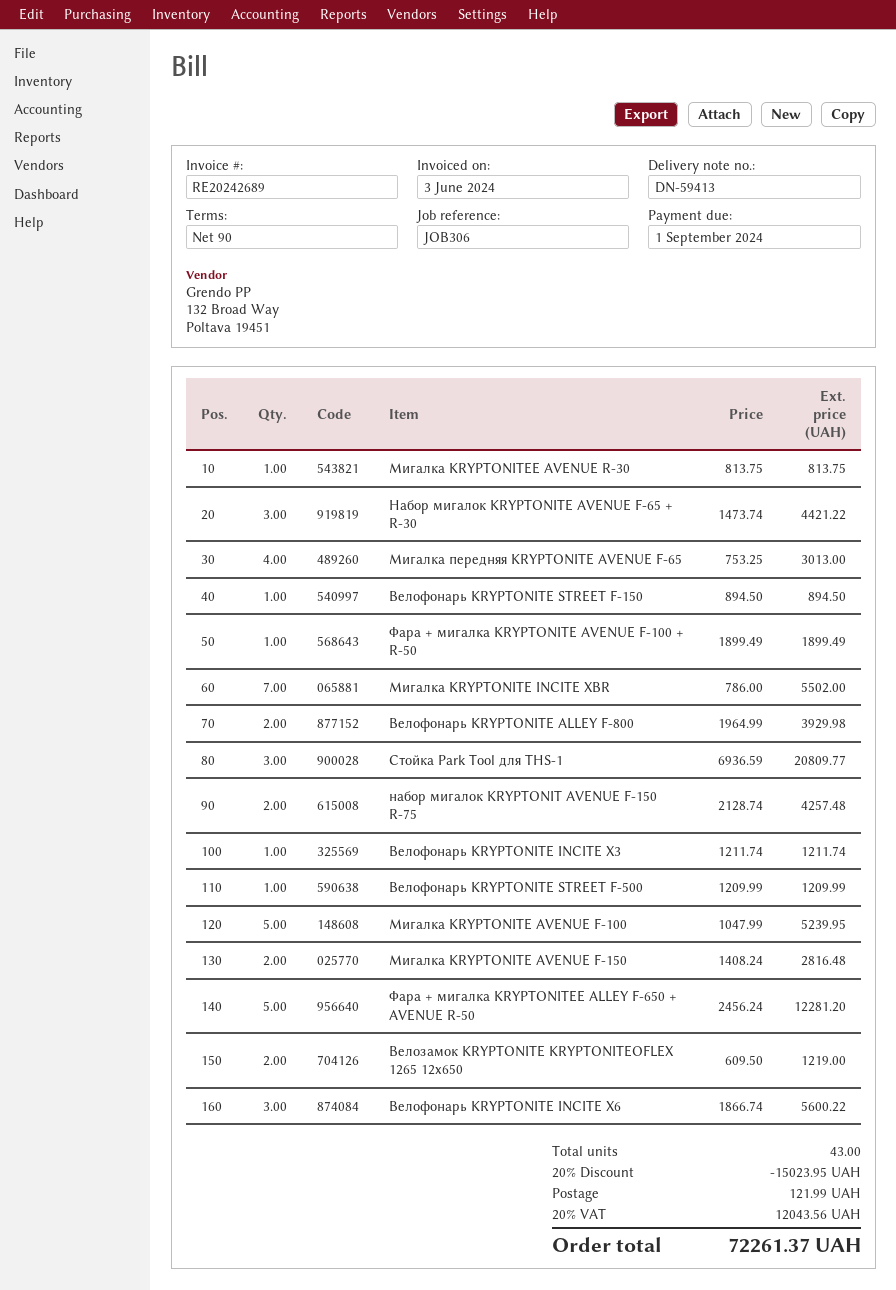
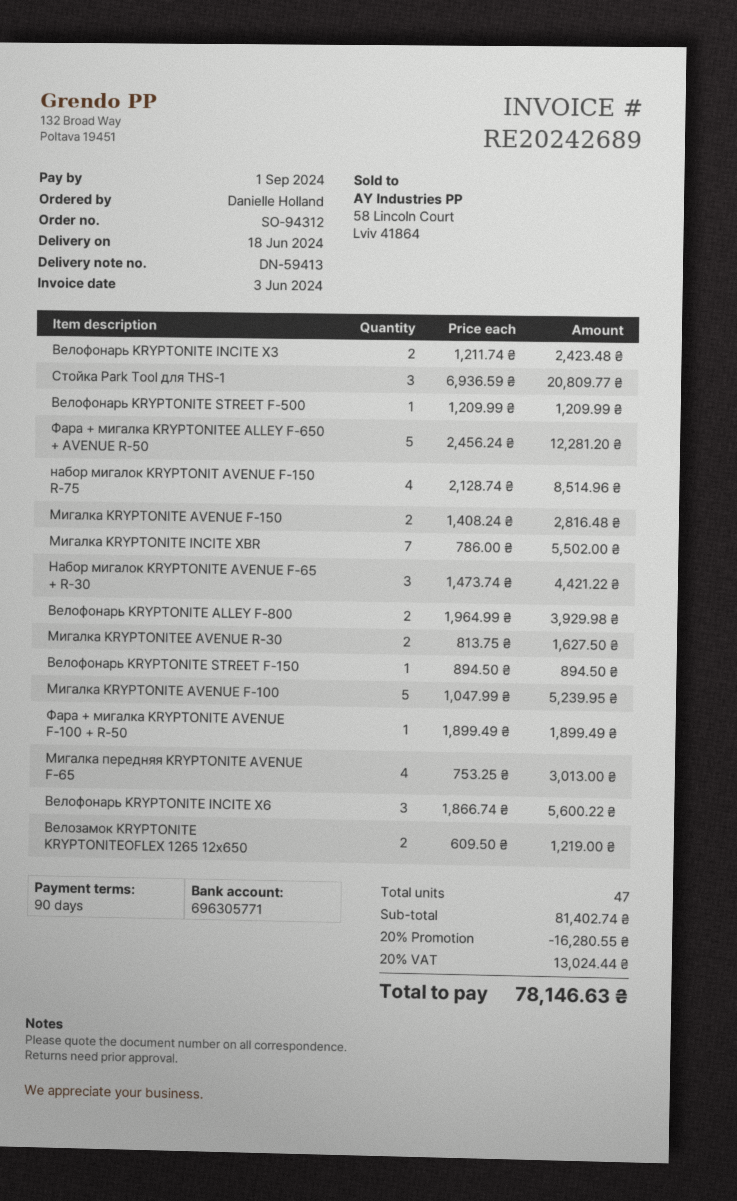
Мигалка KRYPTONITEE AVENUE R-30: 1 x 813.75 = 813.75 -> 2 x 813.75 = 1627.50
набор мигалок KRYPTONIT AVENUE F-150 R-75: 2 x 2128.74 = 4257.48 -> 4 x 2128.74 = 8514.96
Велофонарь KRYPTONITE INCITE X3: 1 x 1211.74 = 1211.74 -> 2 x 1211.74 = 2423.48
total quantity: 43 -> 47
discount: 20% = 15023.95 -> 20% = 16280.55
shipping: 121.99 -> none
tax: 20% = 12043.56 -> 20% = 13024.44
total: 72261.37 -> 78146.63

